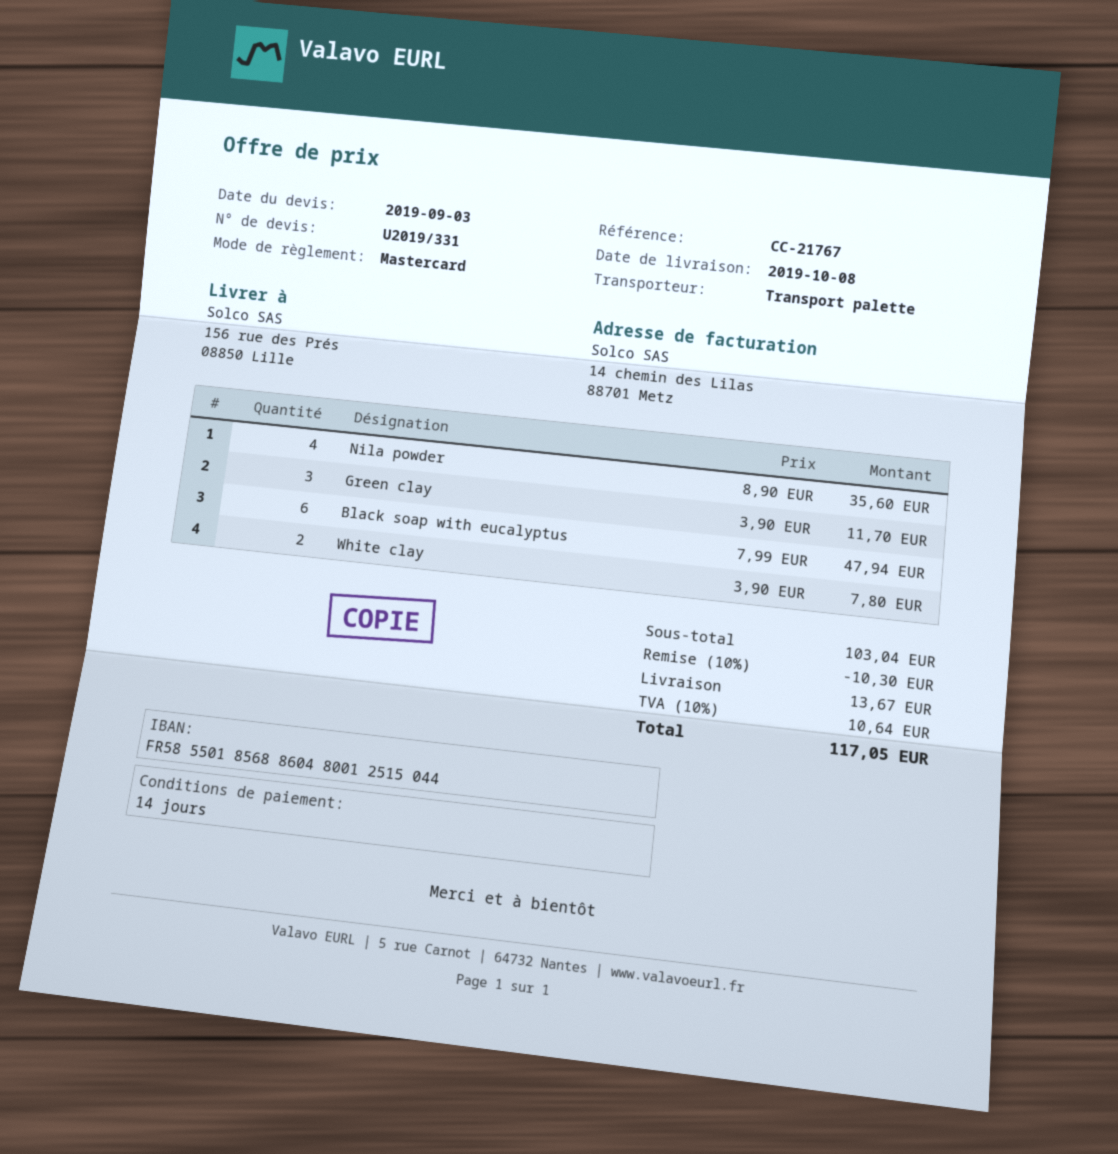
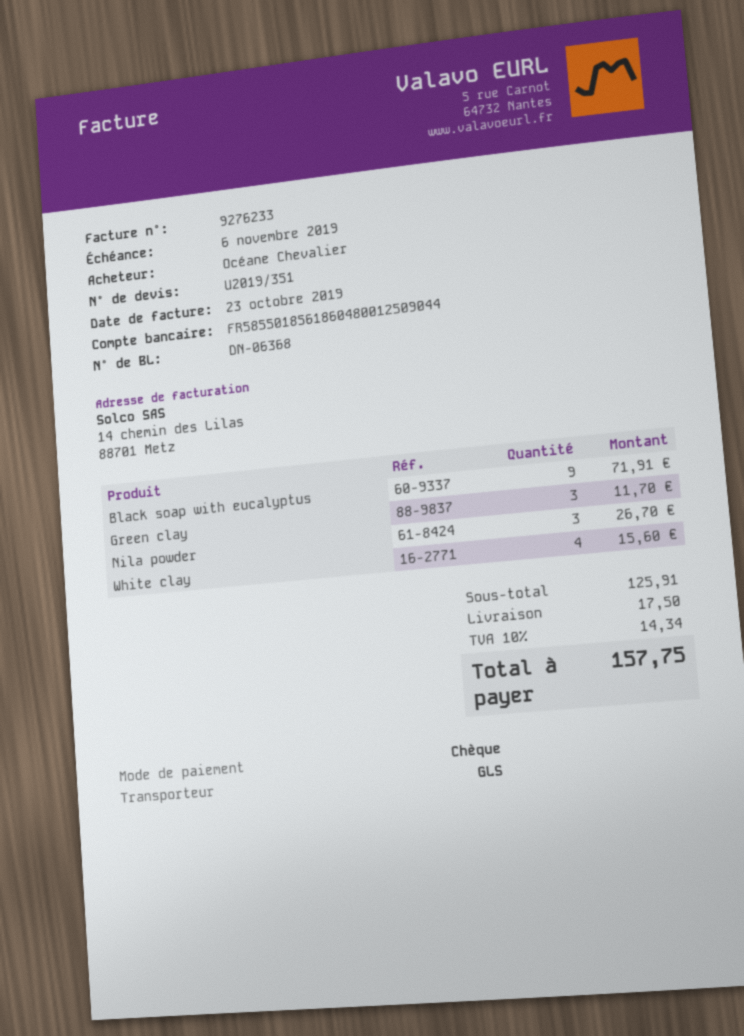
quote number: U2019/331 -> U2019/351
payment method: Mastercard -> cheque
bank account: FR5855018568860480012515044 -> FR5855018561860480012509044
shipping method: pallet freight -> GLS
Nila powder: 4 for 35.60 -> 3 for 26.70
Black soap with eucalyptus: 6 for 47.94 -> 9 for 71.91
White clay: 2 for 7.80 -> 4 for 15.60
subtotal: 103.04 -> 125.91
discount: 10% = 10.30 -> none
shipping: 13.67 -> 17.50
tax: 10% = 10.64 -> 10% = 14.34
total: 117.05 -> 157.75

